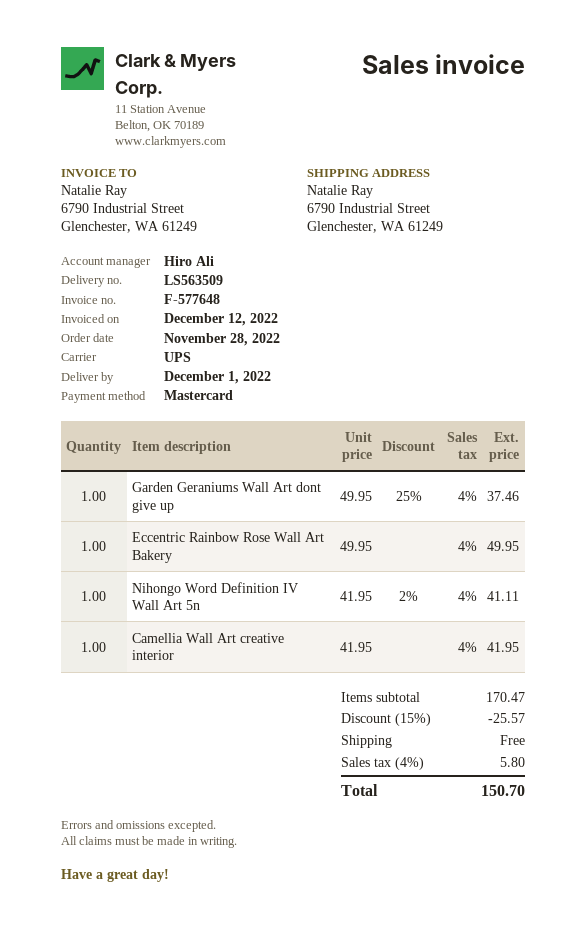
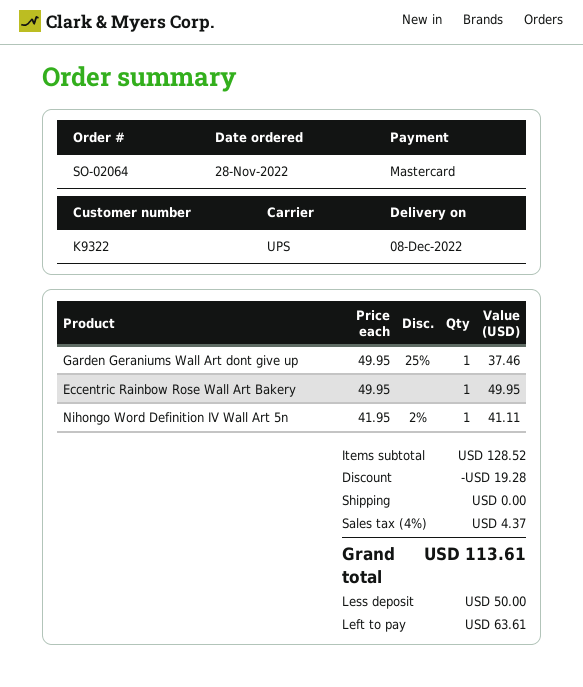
delivery date: 2022-12-01 -> 2022-12-08
Camellia Wall Art creative interior: 1 x 41.95 = 41.95 -> none
subtotal: 170.47 -> 128.52
discount: 25.57 -> 19.28
tax: 4% = 5.80 -> 4% = 4.37
total: 150.70 -> 113.61

